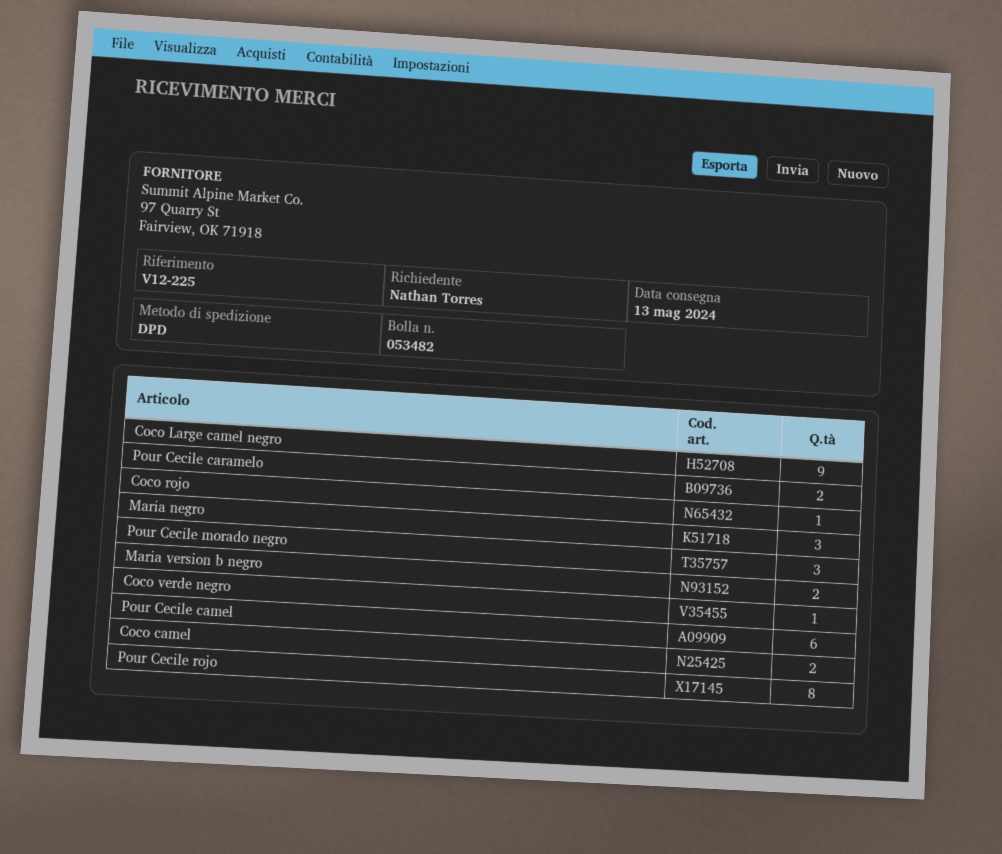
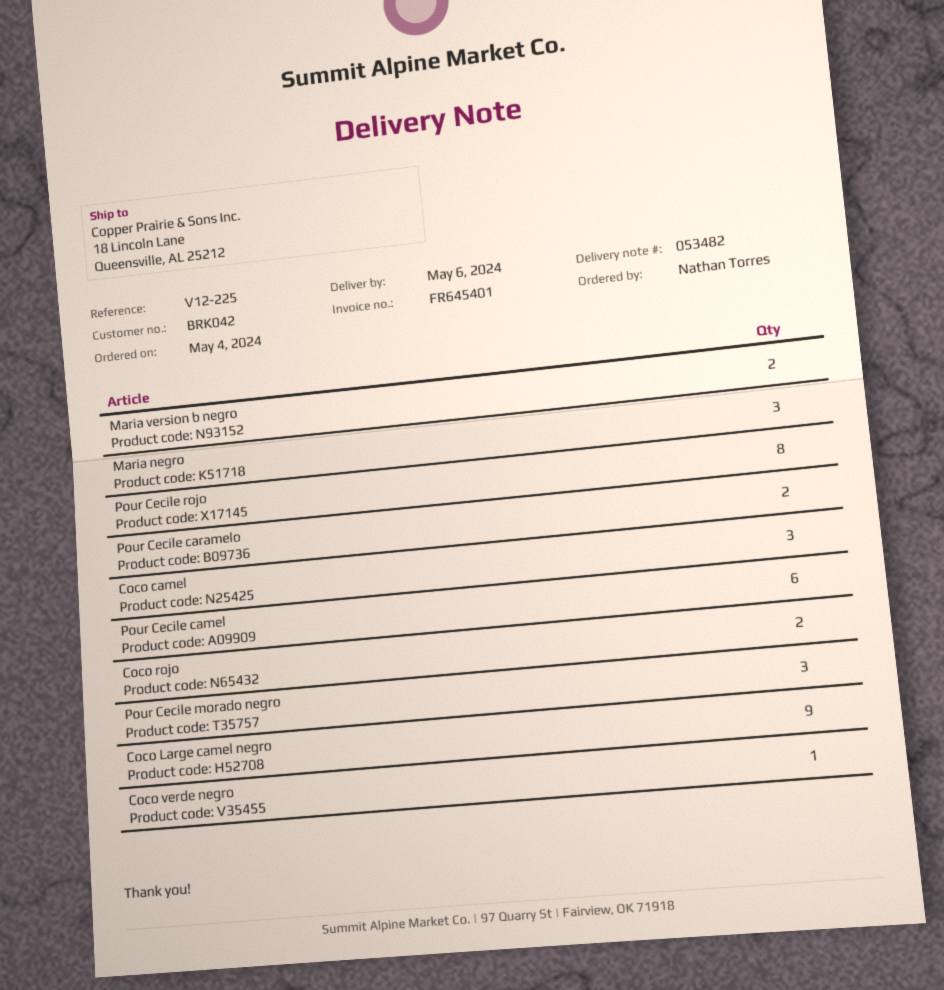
delivery date: 2024-05-13 -> 2024-05-06
Coco rojo: 1 -> 2
Coco camel: 2 -> 3

